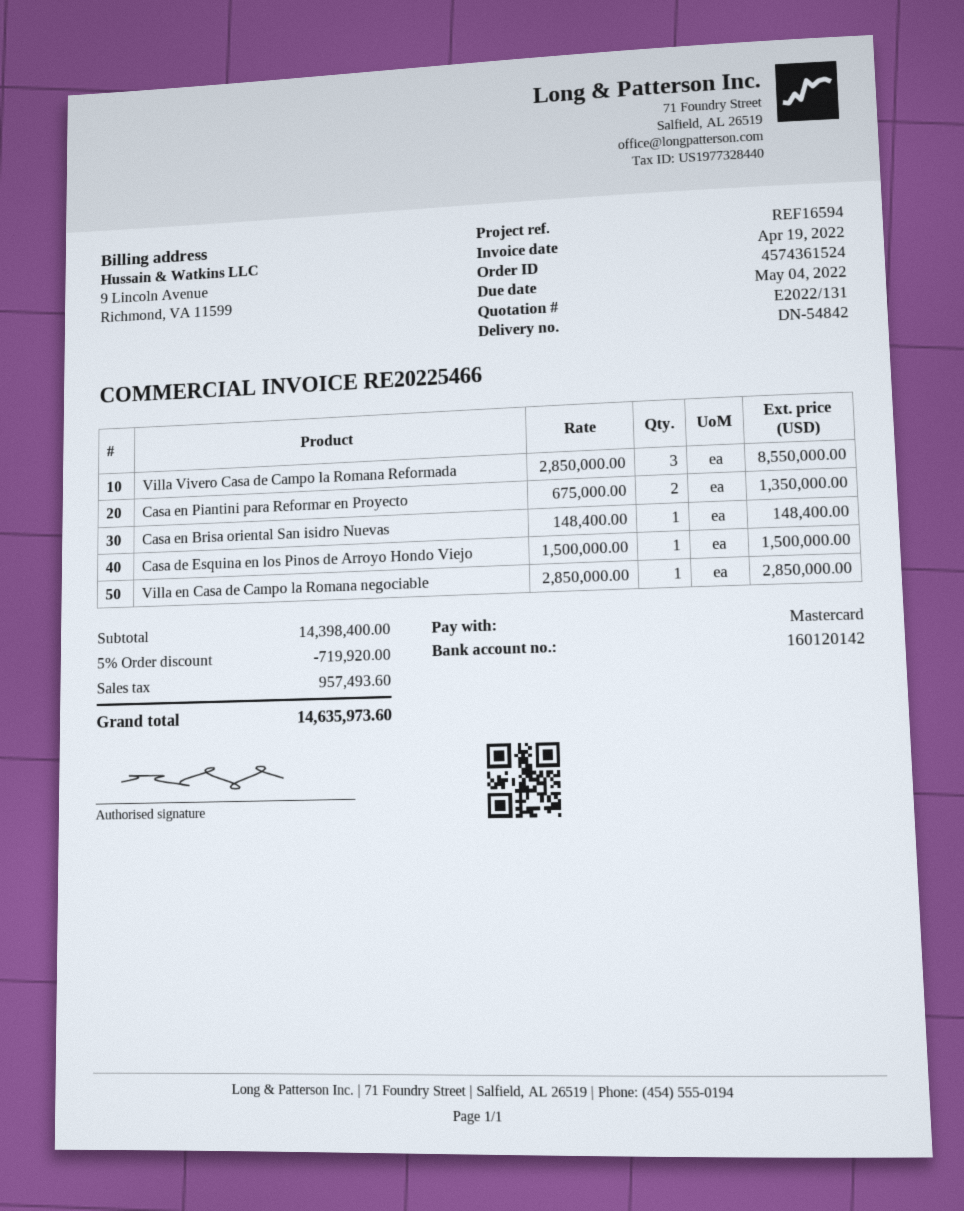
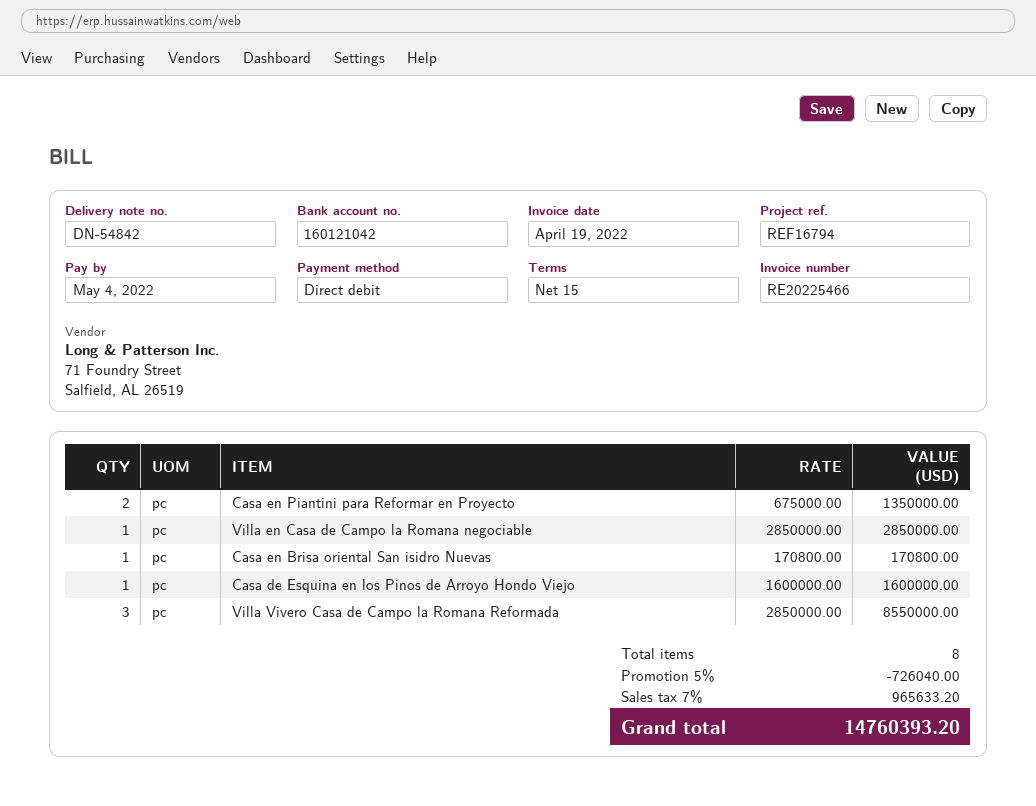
reference: REF16594 -> REF16794
payment method: Mastercard -> direct debit
bank account: 160120142 -> 160121042
Casa en Brisa oriental San isidro Nuevas: 1 x 148400.00 = 148400.00 -> 1 x 170800.00 = 170800.00
Casa de Esquina en los Pinos de Arroyo Hondo Viejo: 1 x 1500000.00 = 1500000.00 -> 1 x 1600000.00 = 1600000.00
discount: 5% = 719920.00 -> 5% = 726040.00
tax: 957493.60 -> 965633.20
total: 14635973.60 -> 14760393.20

